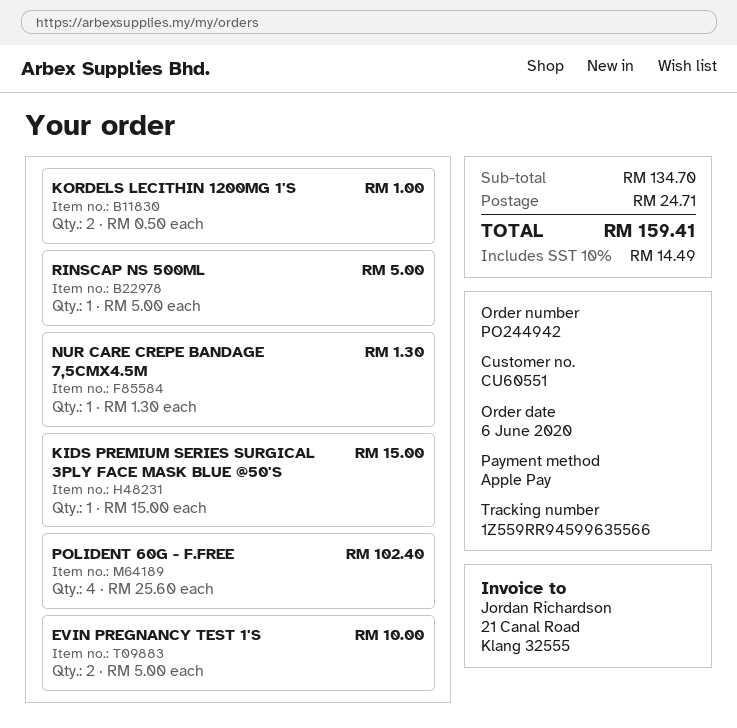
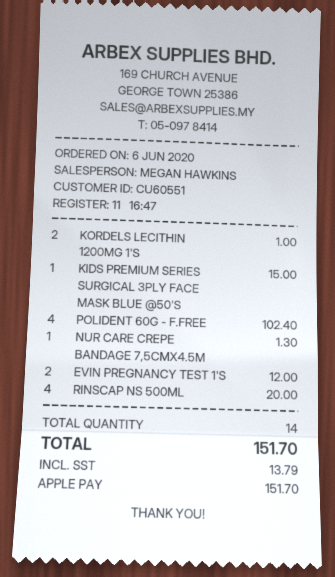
RINSCAP NS 500ML: 1 for 5.00 -> 4 for 20.00
EVIN PREGNANCY TEST 1'S: 2 for 10.00 -> 2 for 12.00
shipping: 24.71 -> none
tax: 14.49 -> 13.79
total: 159.41 -> 151.70

